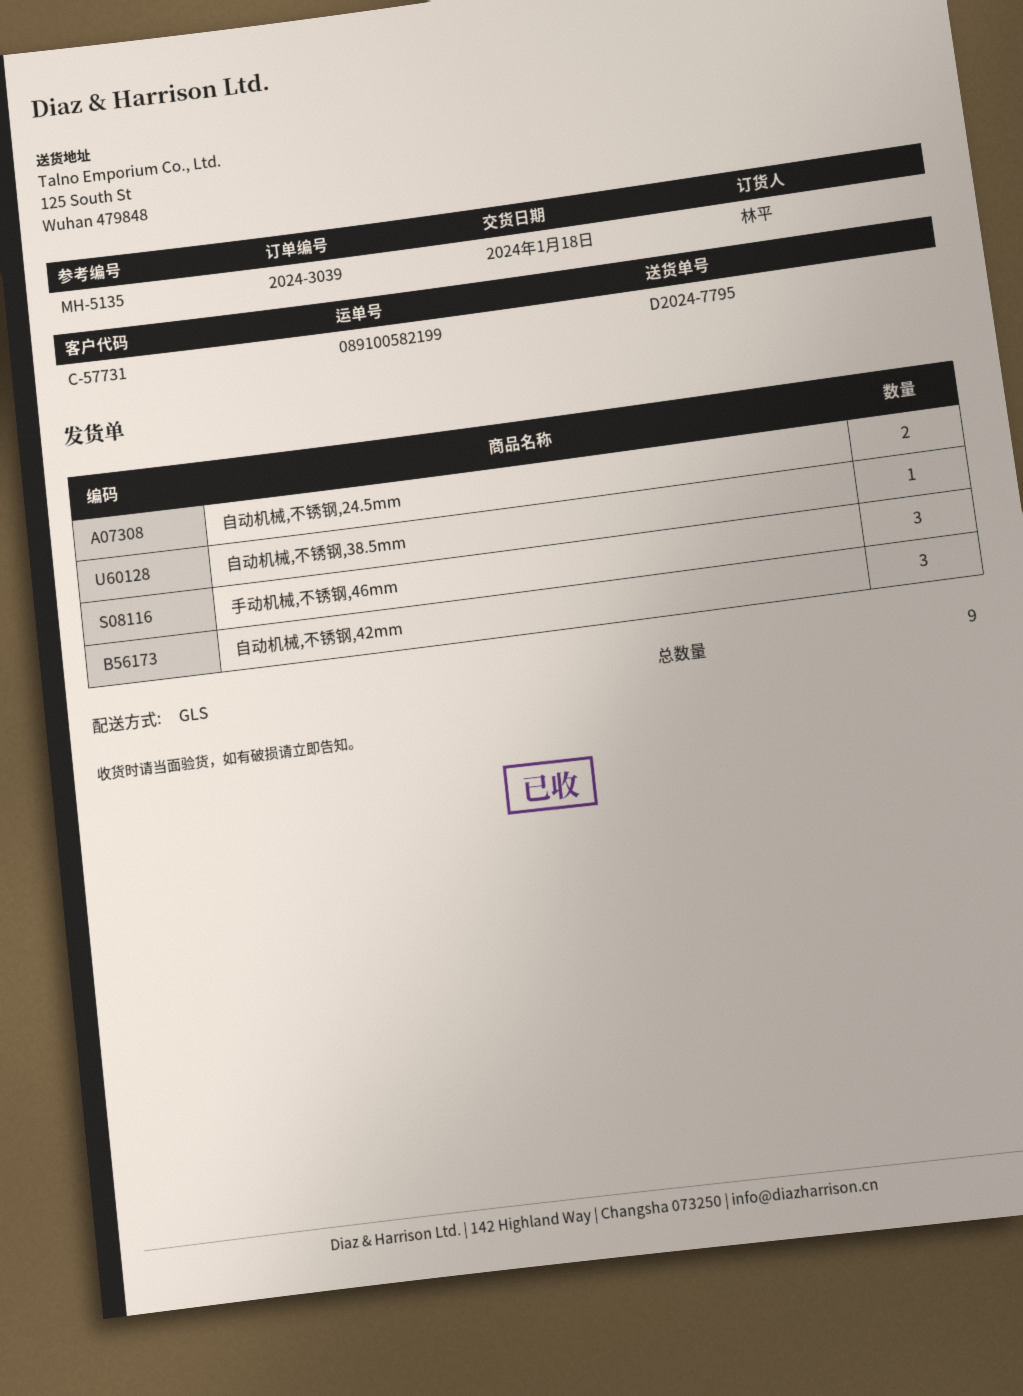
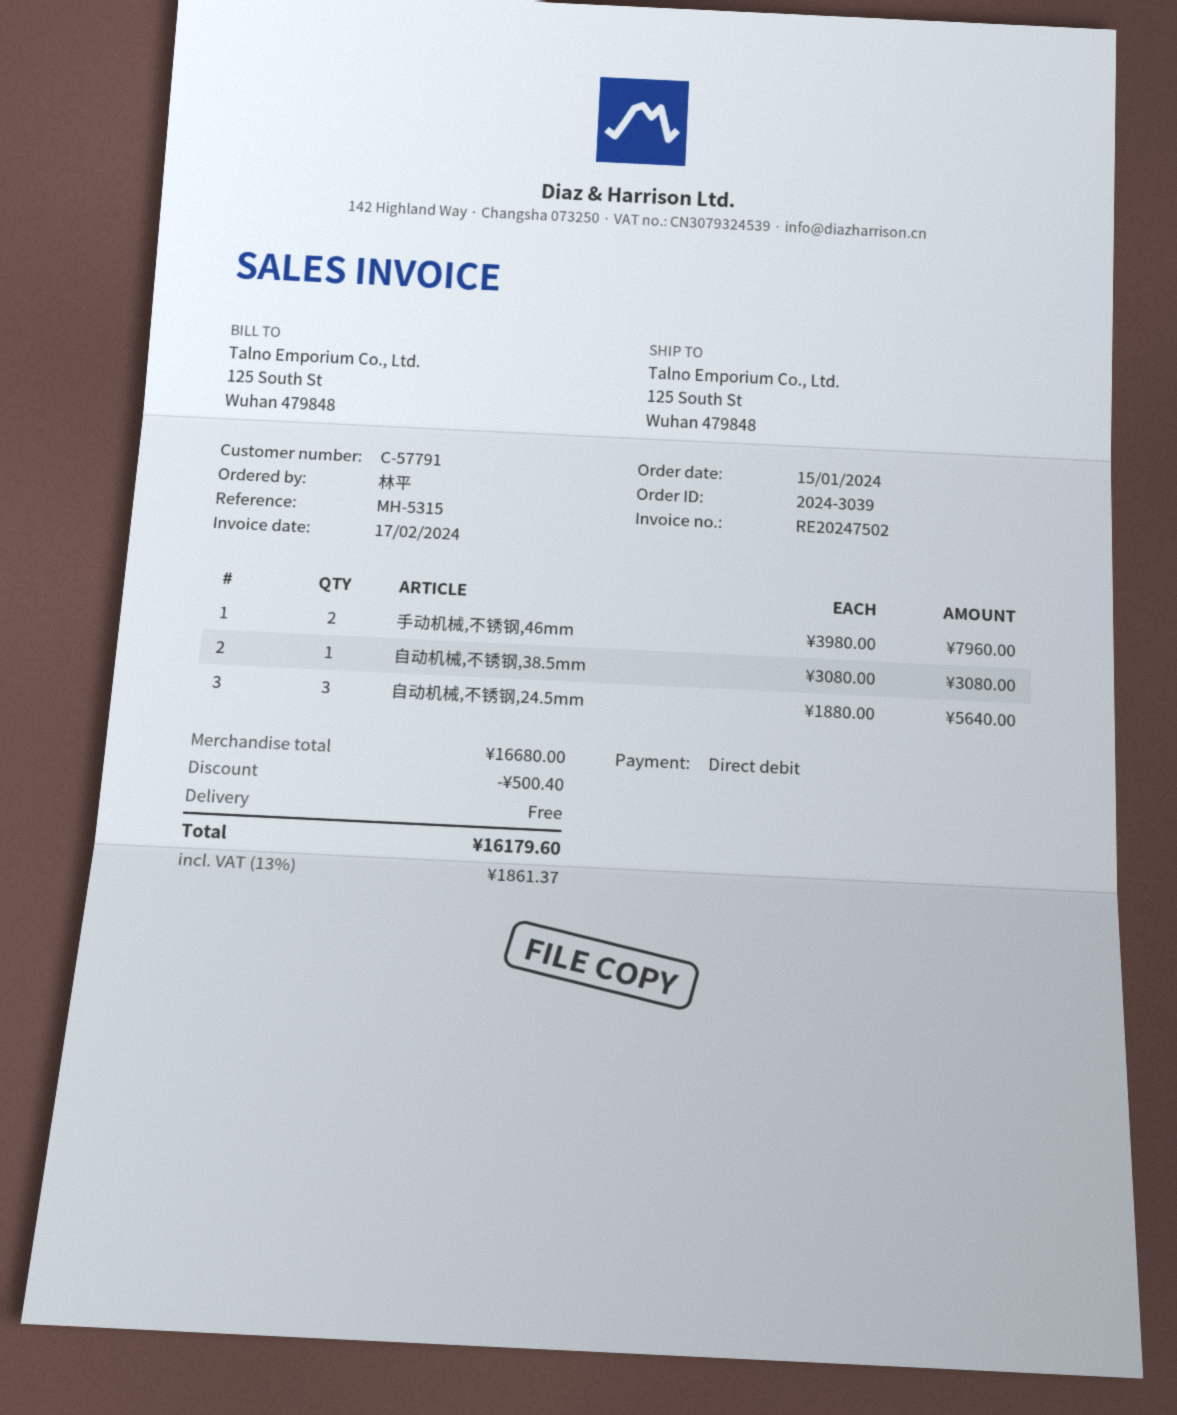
customer number: C-57731 -> C-57791
reference: MH-5135 -> MH-5315
自动机械,不锈钢,24.5mm: 2 -> 3
手动机械,不锈钢,46mm: 3 -> 2
自动机械,不锈钢,42mm: 3 -> none

